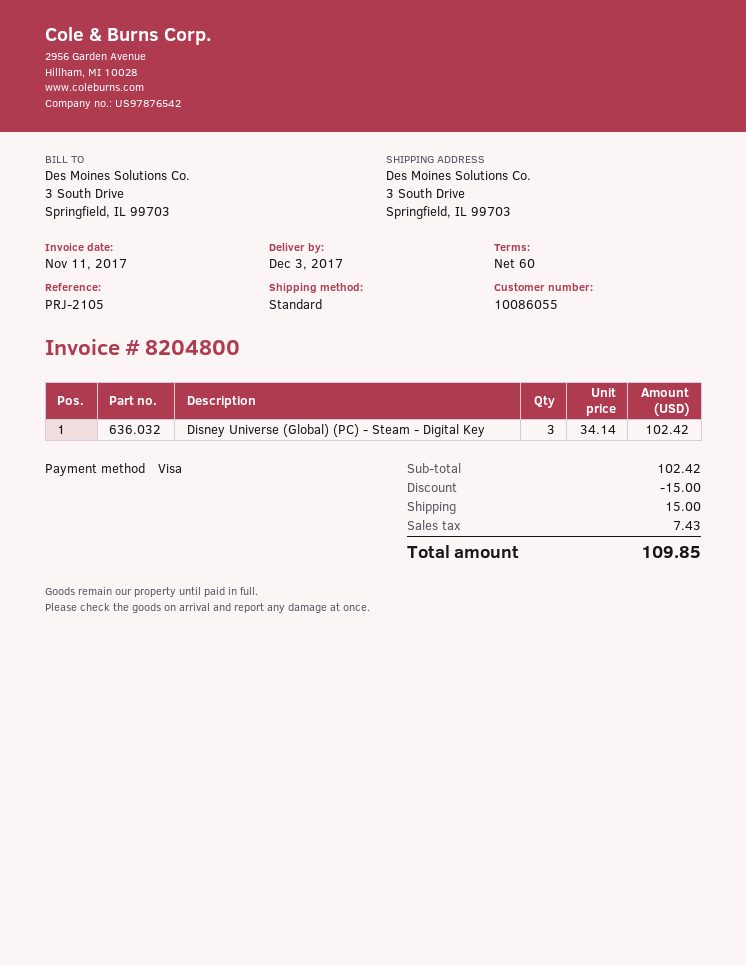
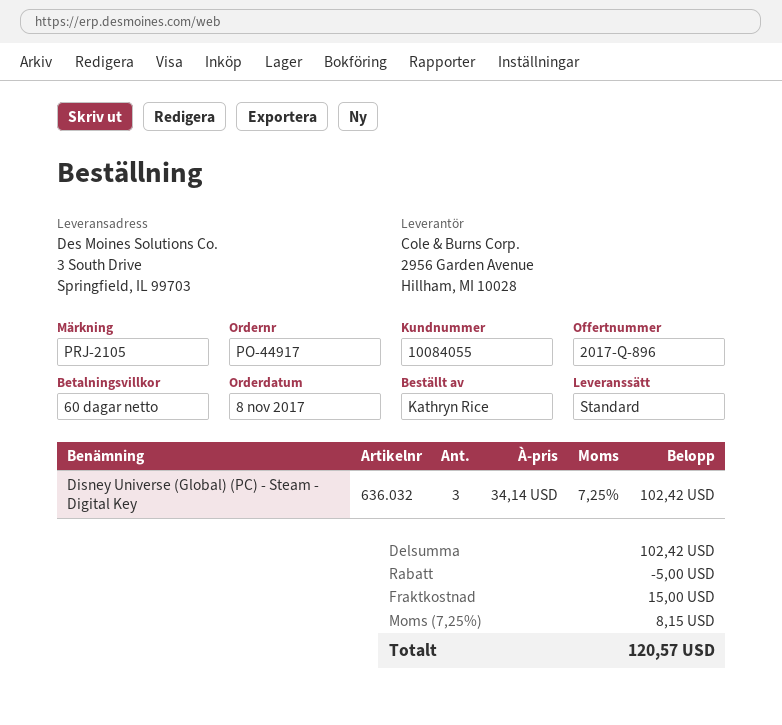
customer number: 10086055 -> 10084055
discount: 15.00 -> 5.00
tax: 7.43 -> 8.15
total: 109.85 -> 120.57

